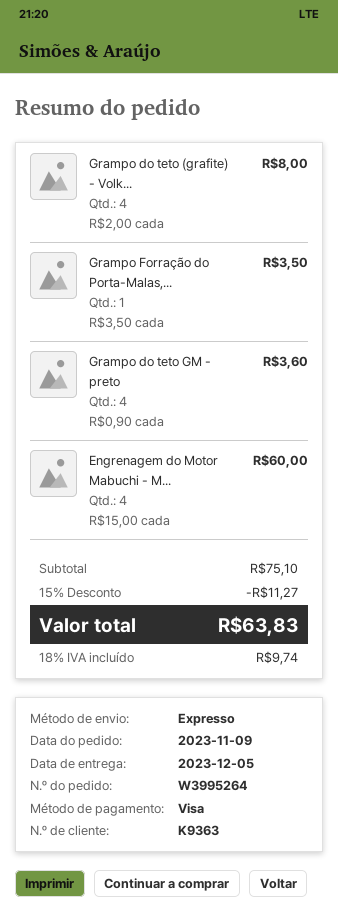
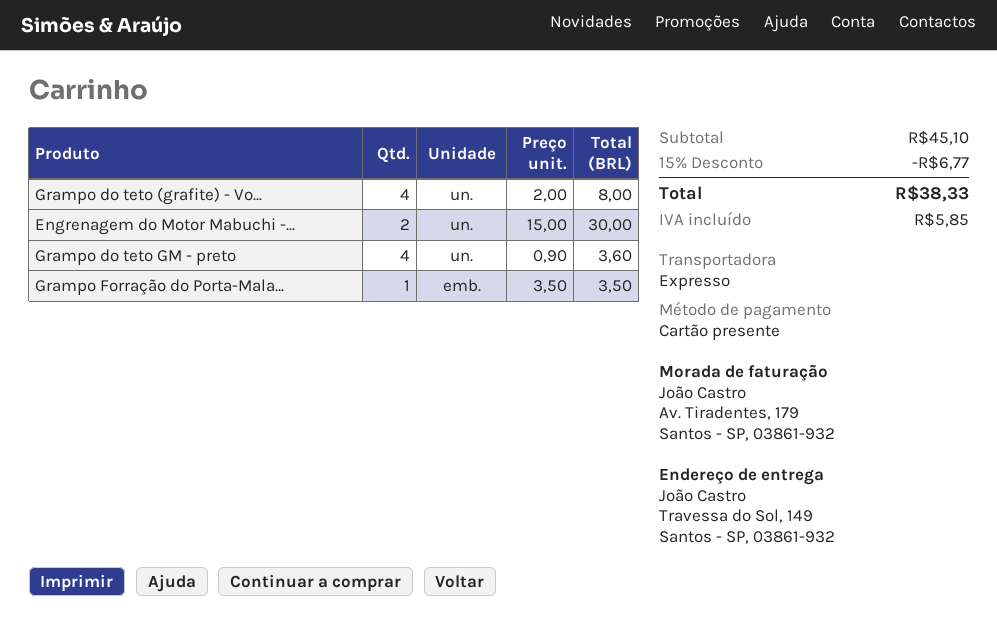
payment method: Visa -> gift card
Engrenagem do Motor Mabuchi - M...: 4 x 15.00 = 60.00 -> 2 x 15.00 = 30.00
subtotal: 75.10 -> 45.10
discount: 15% = 11.27 -> 15% = 6.77
tax: 9.74 -> 5.85
total: 63.83 -> 38.33

